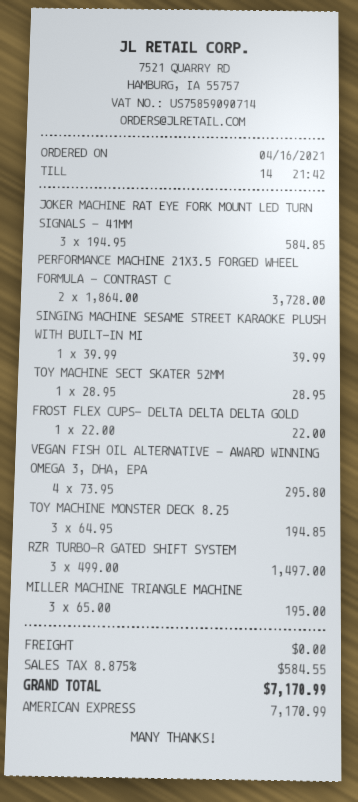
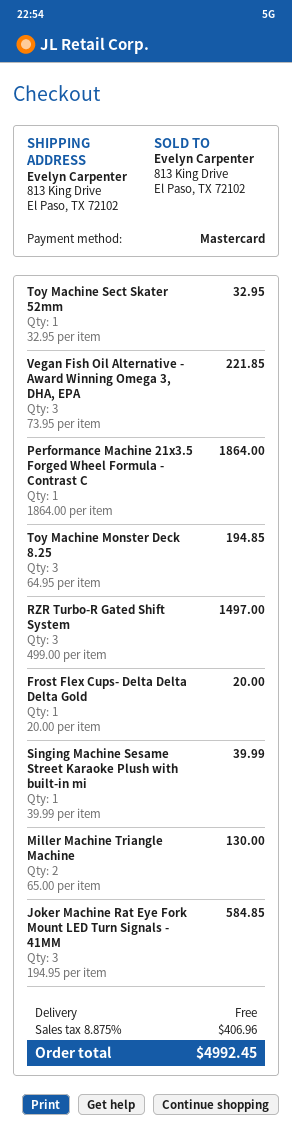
payment method: American Express -> Mastercard
PERFORMANCE MACHINE 21X3.5 FORGED WHEEL FORMULA - CONTRAST C: 2 x 1864.00 = 3728.00 -> 1 x 1864.00 = 1864.00
TOY MACHINE SECT SKATER 52MM: 1 x 28.95 = 28.95 -> 1 x 32.95 = 32.95
FROST FLEX CUPS- DELTA DELTA DELTA GOLD: 1 x 22.00 = 22.00 -> 1 x 20.00 = 20.00
VEGAN FISH OIL ALTERNATIVE - AWARD WINNING OMEGA 3, DHA, EPA: 4 x 73.95 = 295.80 -> 3 x 73.95 = 221.85
MILLER MACHINE TRIANGLE MACHINE: 3 x 65.00 = 195.00 -> 2 x 65.00 = 130.00
tax: 8.875% = 584.55 -> 8.875% = 406.96
total: 7170.99 -> 4992.45

